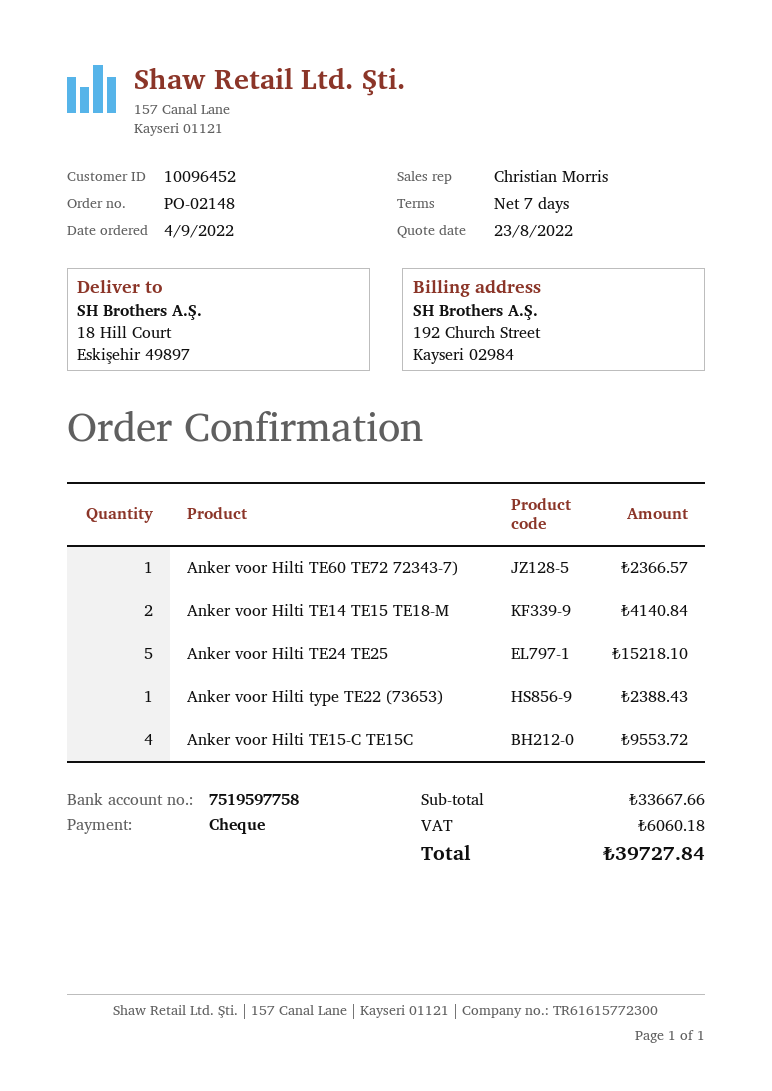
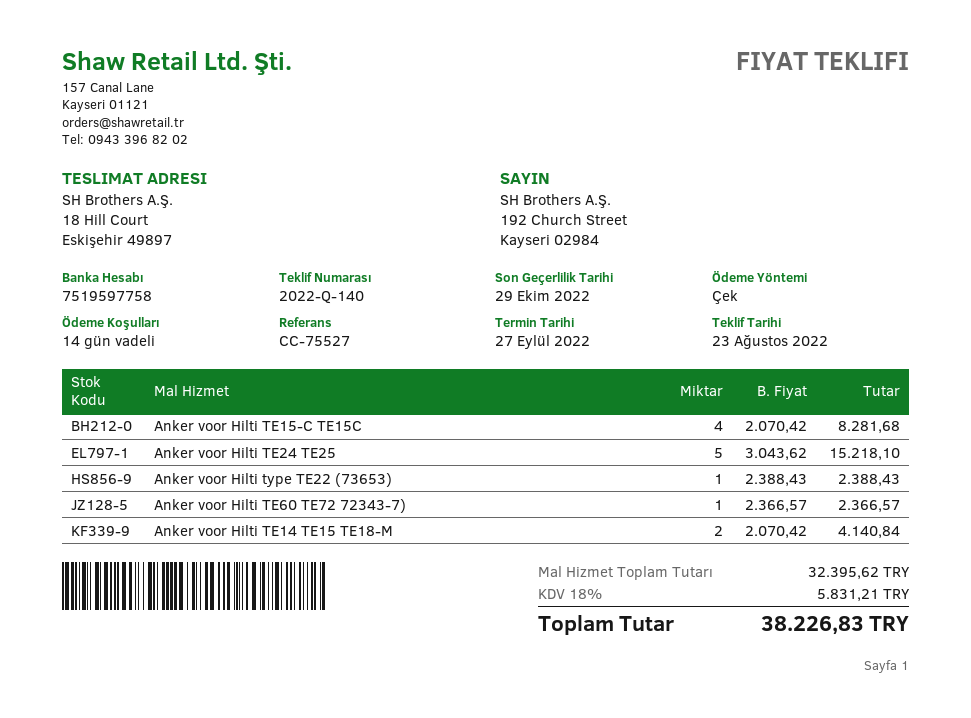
payment terms: 7 days -> 14 days
Anker voor Hilti TE15-C TE15C: 4 for 9553.72 -> 4 for 8281.68
subtotal: 33667.66 -> 32395.62
tax: 6060.18 -> 5831.21
total: 39727.84 -> 38226.83

